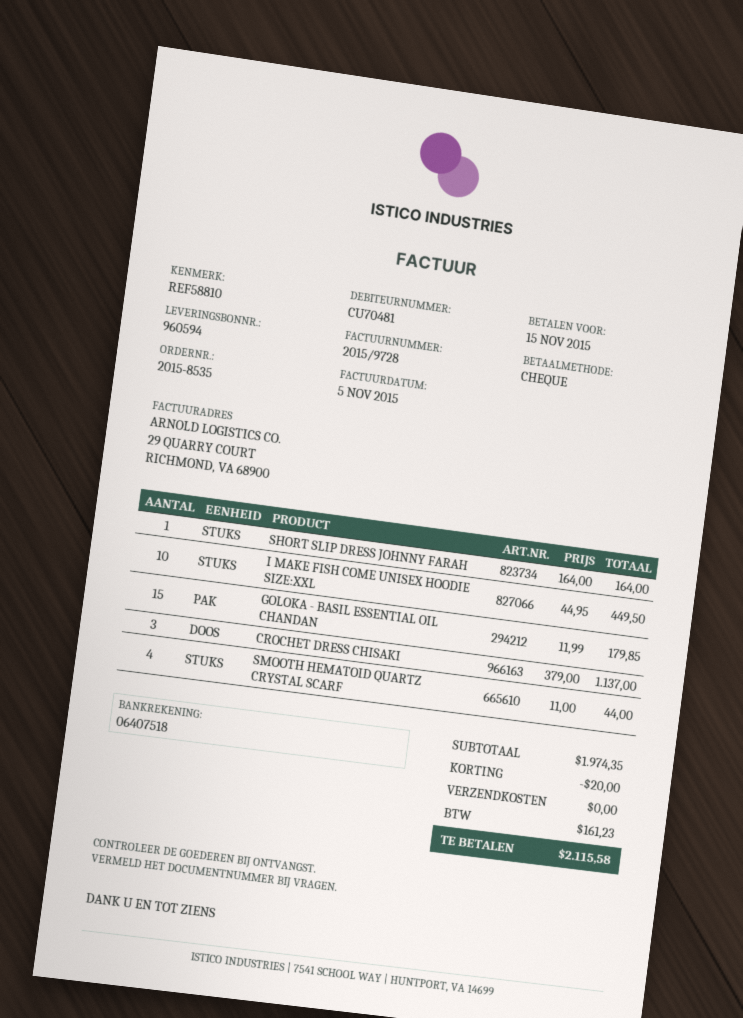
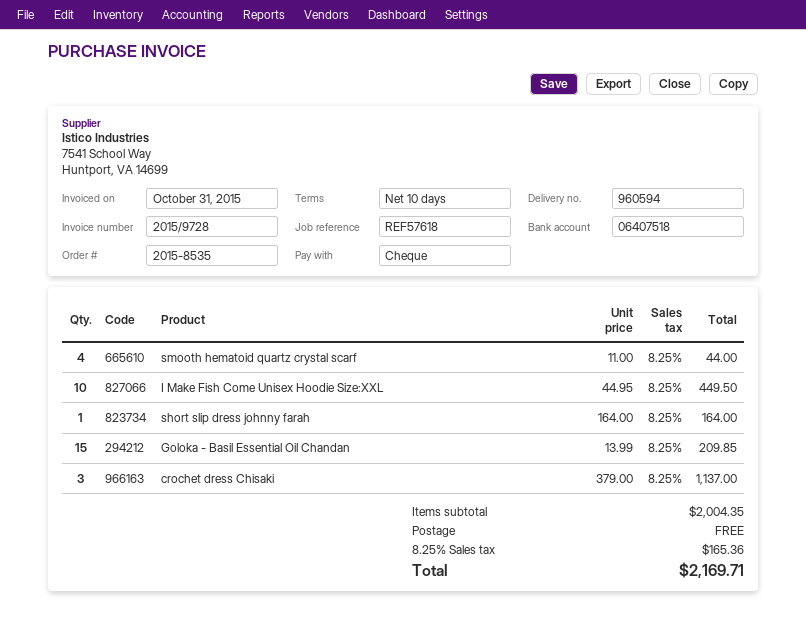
invoice date: 2015-11-05 -> 2015-10-31
reference: REF58810 -> REF57618
GOLOKA - BASIL ESSENTIAL OIL CHANDAN: 15 x 11.99 = 179.85 -> 15 x 13.99 = 209.85
subtotal: 1974.35 -> 2004.35
discount: 20.00 -> none
tax: 161.23 -> 165.36
total: 2115.58 -> 2169.71

